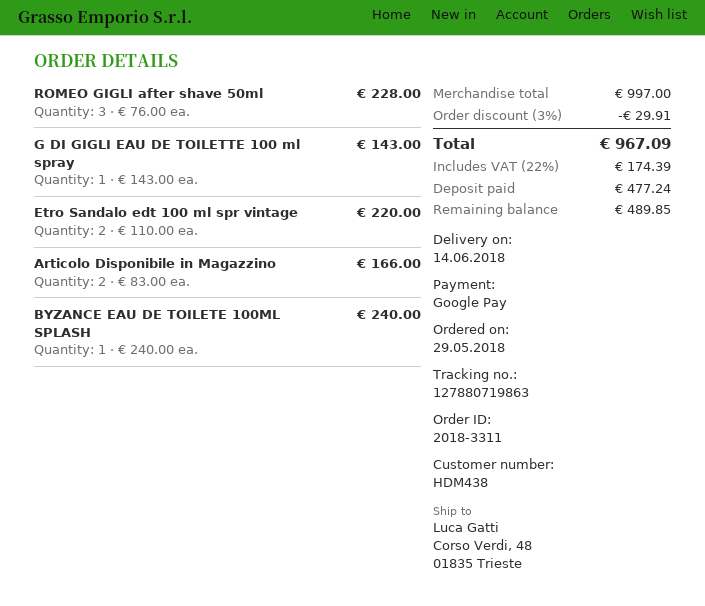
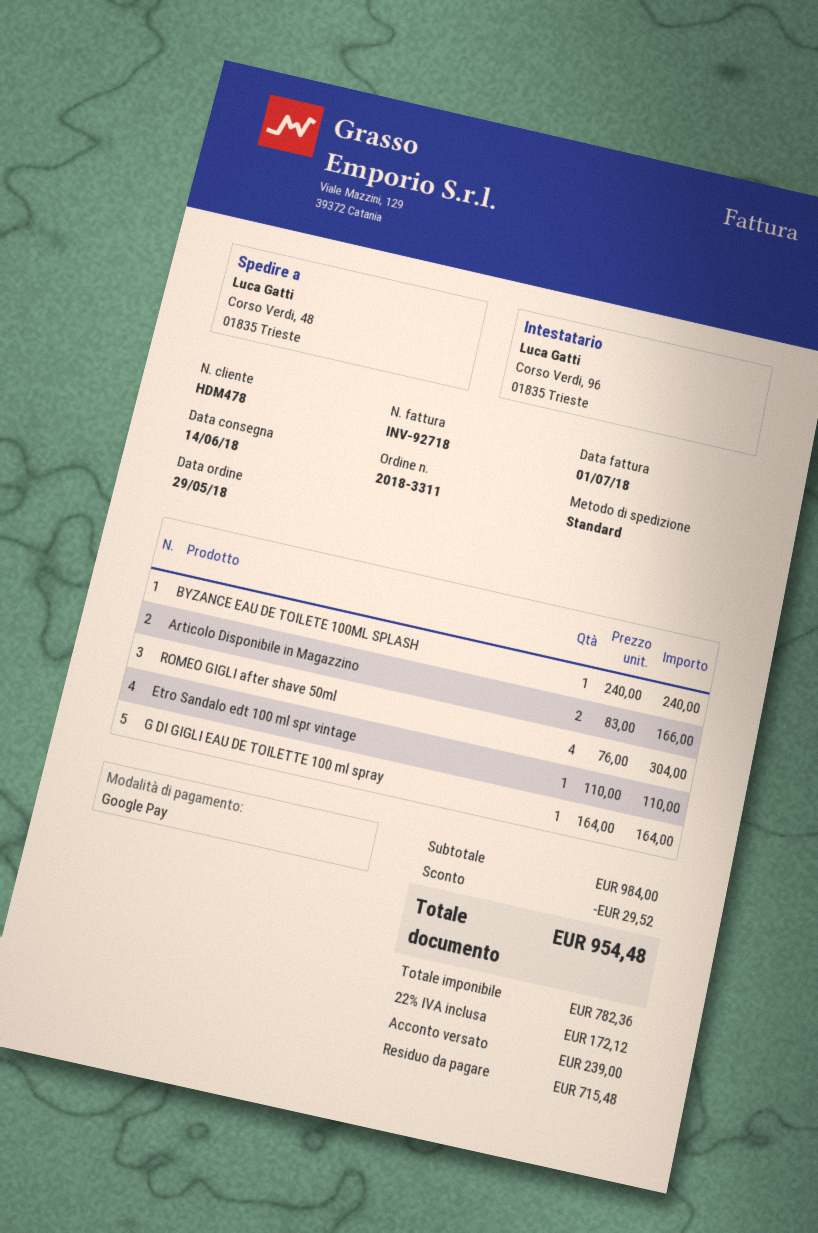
customer number: HDM438 -> HDM478
ROMEO GIGLI after shave 50ml: 3 x 76.00 = 228.00 -> 4 x 76.00 = 304.00
G DI GIGLI EAU DE TOILETTE 100 ml spray: 1 x 143.00 = 143.00 -> 1 x 164.00 = 164.00
Etro Sandalo edt 100 ml spr vintage: 2 x 110.00 = 220.00 -> 1 x 110.00 = 110.00
subtotal: 997.00 -> 984.00
discount: 29.91 -> 29.52
tax: 22% = 174.39 -> 22% = 172.12
total: 967.09 -> 954.48
deposit: 477.24 -> 239.00
balance: 489.85 -> 715.48

